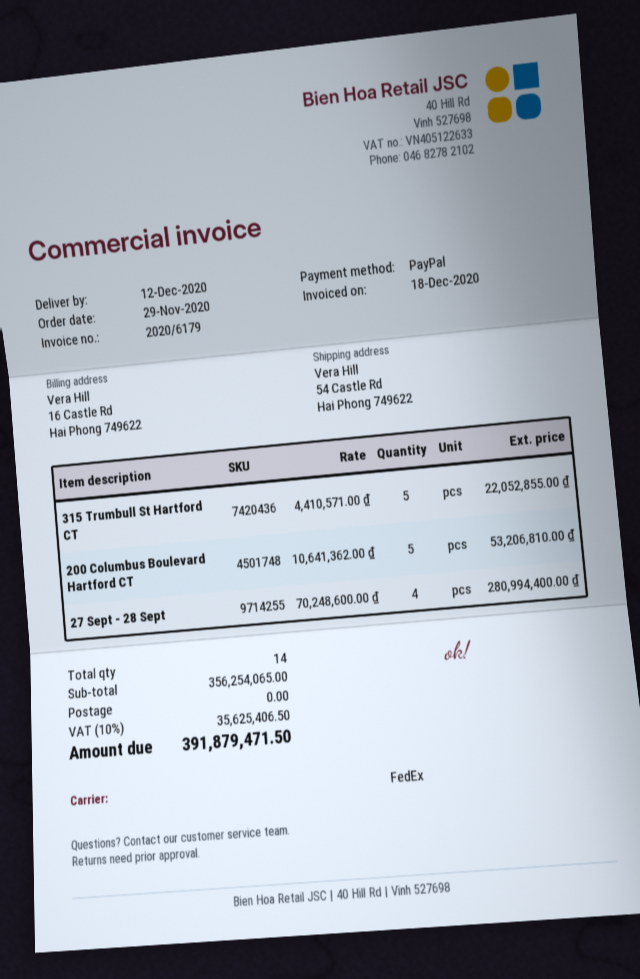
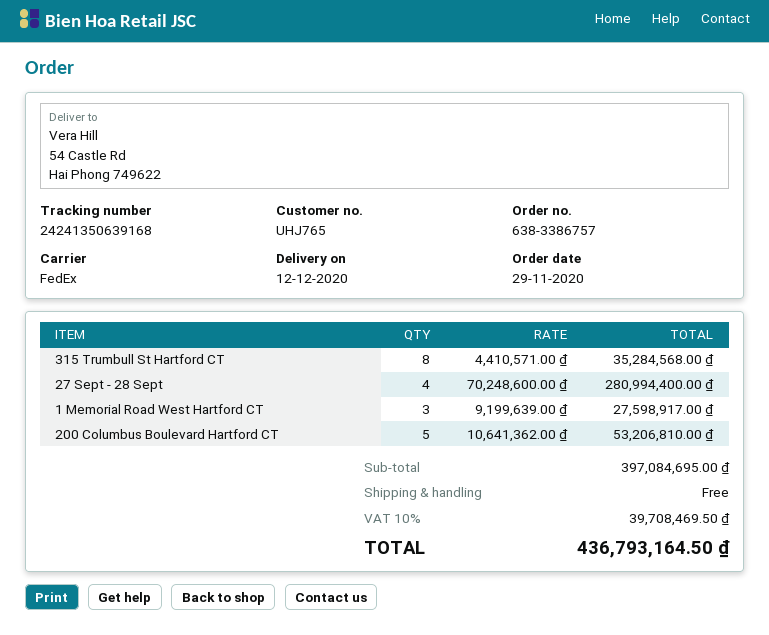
315 Trumbull St Hartford CT: 5 x 4410571.00 = 22052855.00 -> 8 x 4410571.00 = 35284568.00
1 Memorial Road West Hartford CT: none -> 3 x 9199639.00 = 27598917.00
subtotal: 356254065.00 -> 397084695.00
tax: 10% = 35625406.50 -> 10% = 39708469.50
total: 391879471.50 -> 436793164.50

